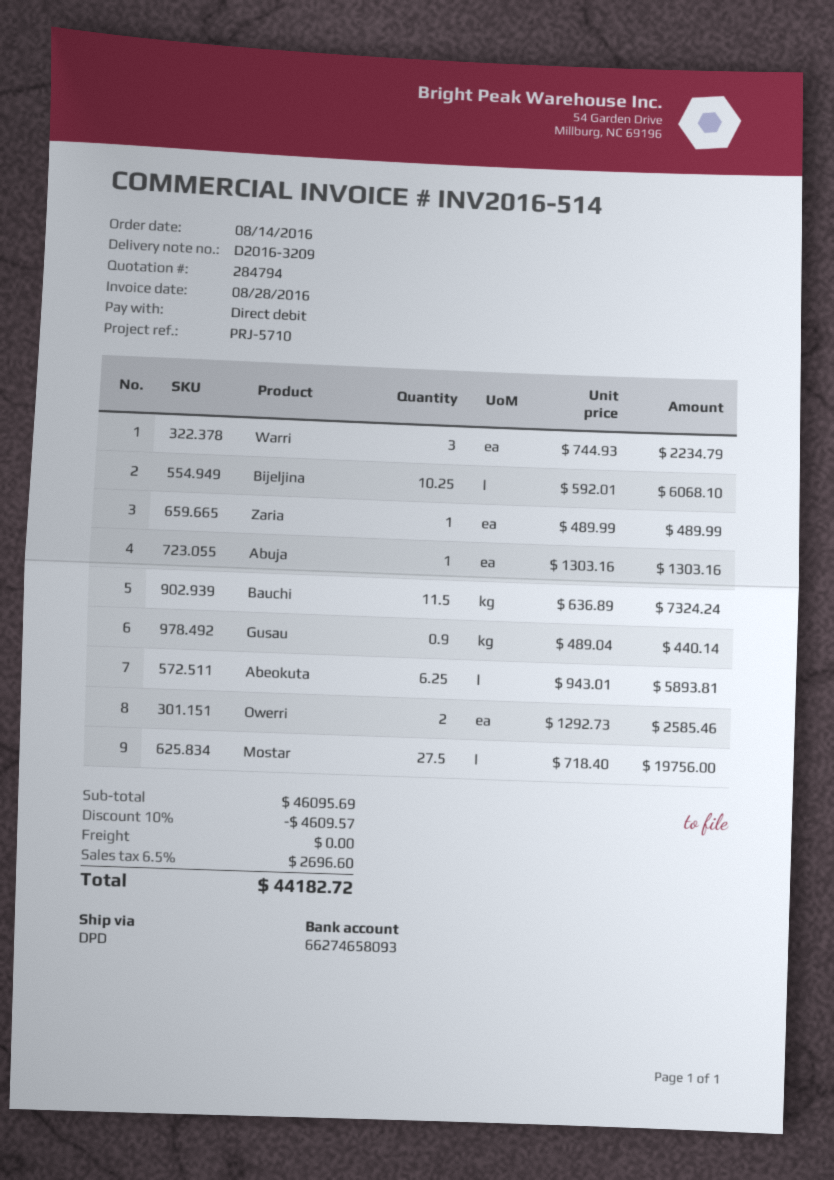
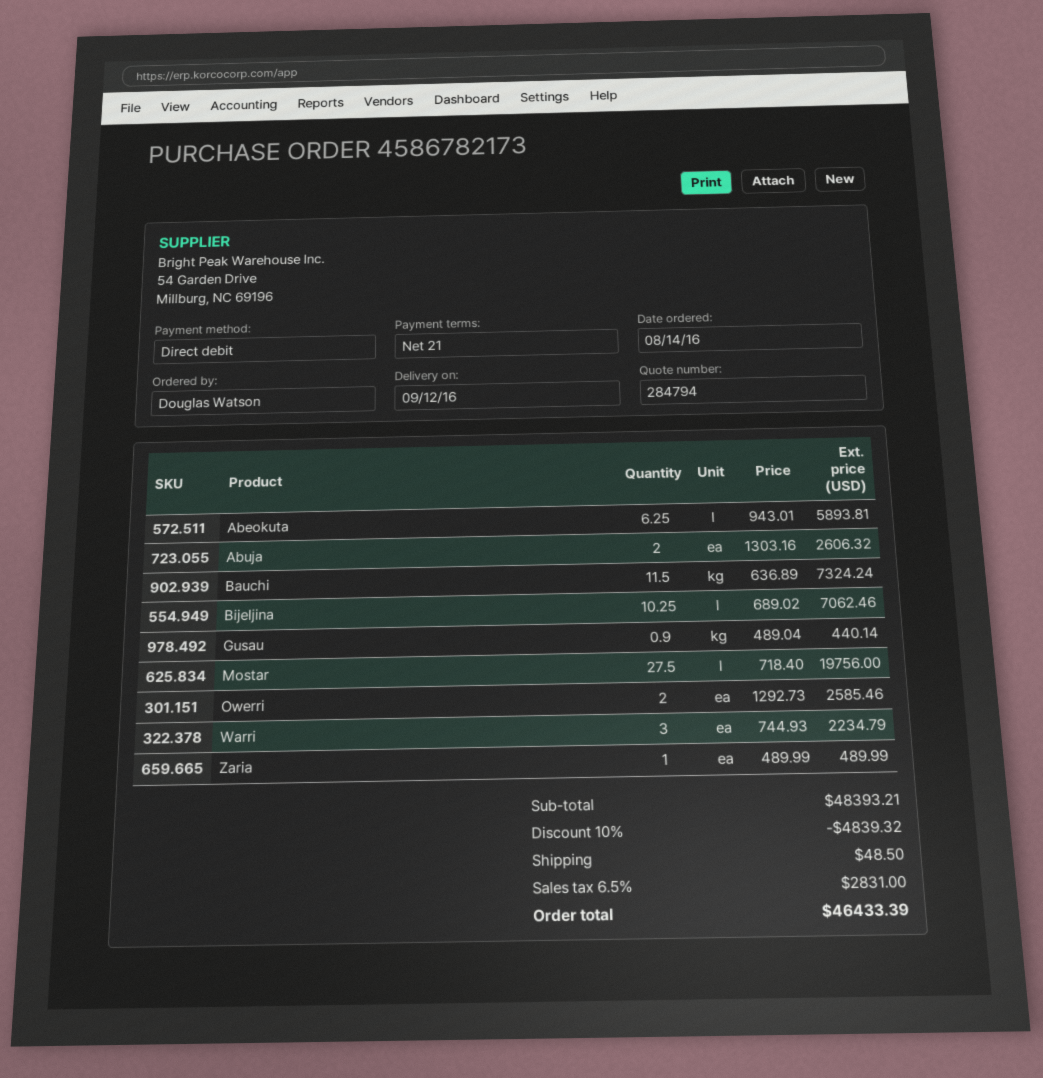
Bijeljina: 10.25 x 592.01 = 6068.10 -> 10.25 x 689.02 = 7062.46
Abuja: 1 x 1303.16 = 1303.16 -> 2 x 1303.16 = 2606.32
subtotal: 46095.69 -> 48393.21
discount: 10% = 4609.57 -> 10% = 4839.32
shipping: 0.00 -> 48.50
tax: 6.5% = 2696.60 -> 6.5% = 2831.00
total: 44182.72 -> 46433.39

